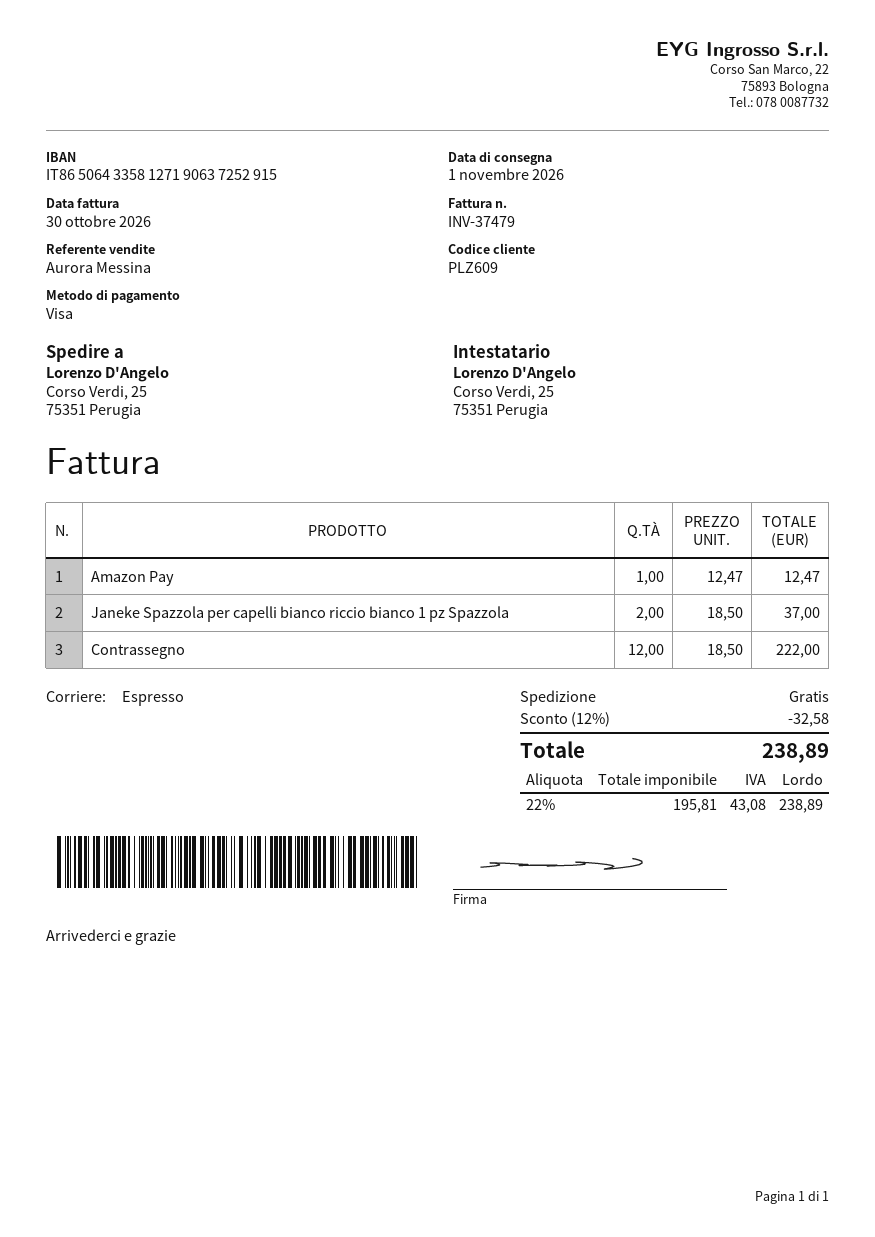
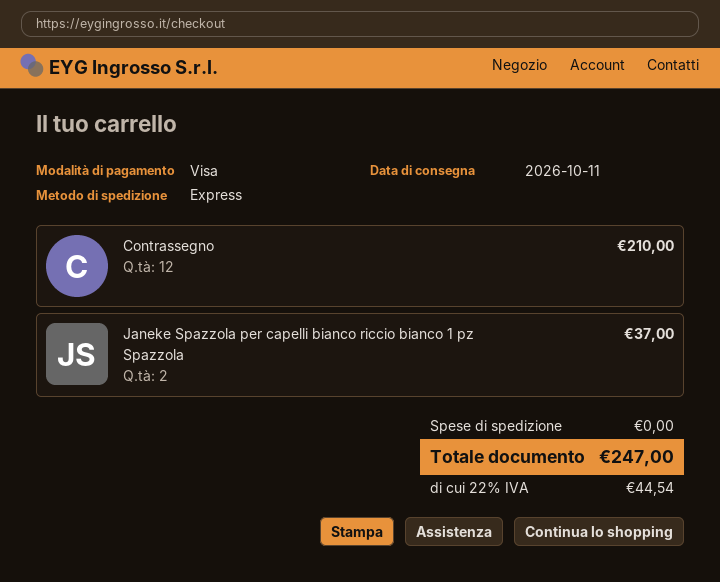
delivery date: 2026-11-01 -> 2026-10-11
Amazon Pay: 1 for 12.47 -> none
Contrassegno: 12 for 222.00 -> 12 for 210.00
discount: 12% = 32.58 -> none
tax: 22% = 43.08 -> 22% = 44.54
total: 238.89 -> 247.00

